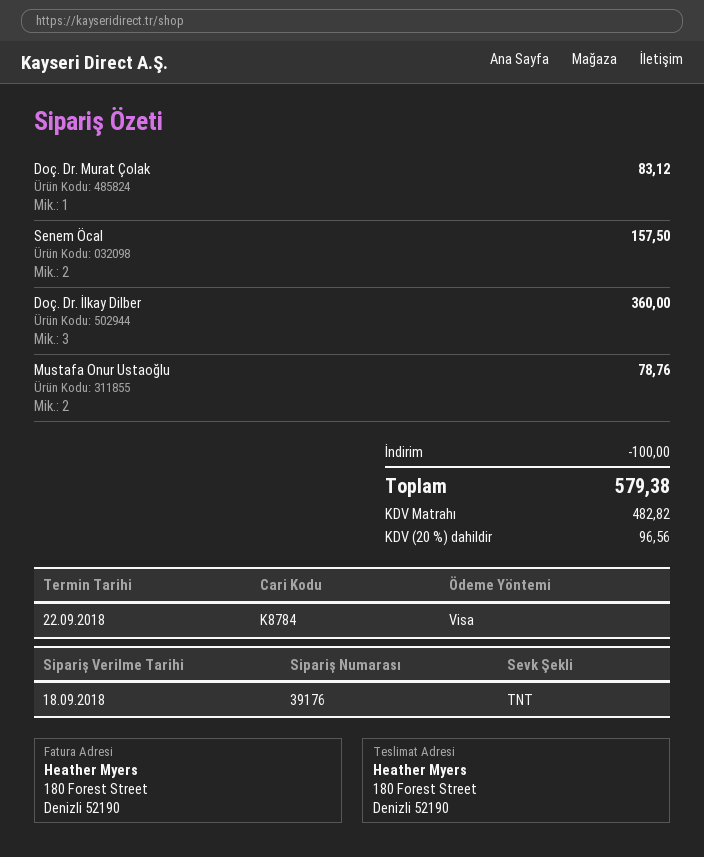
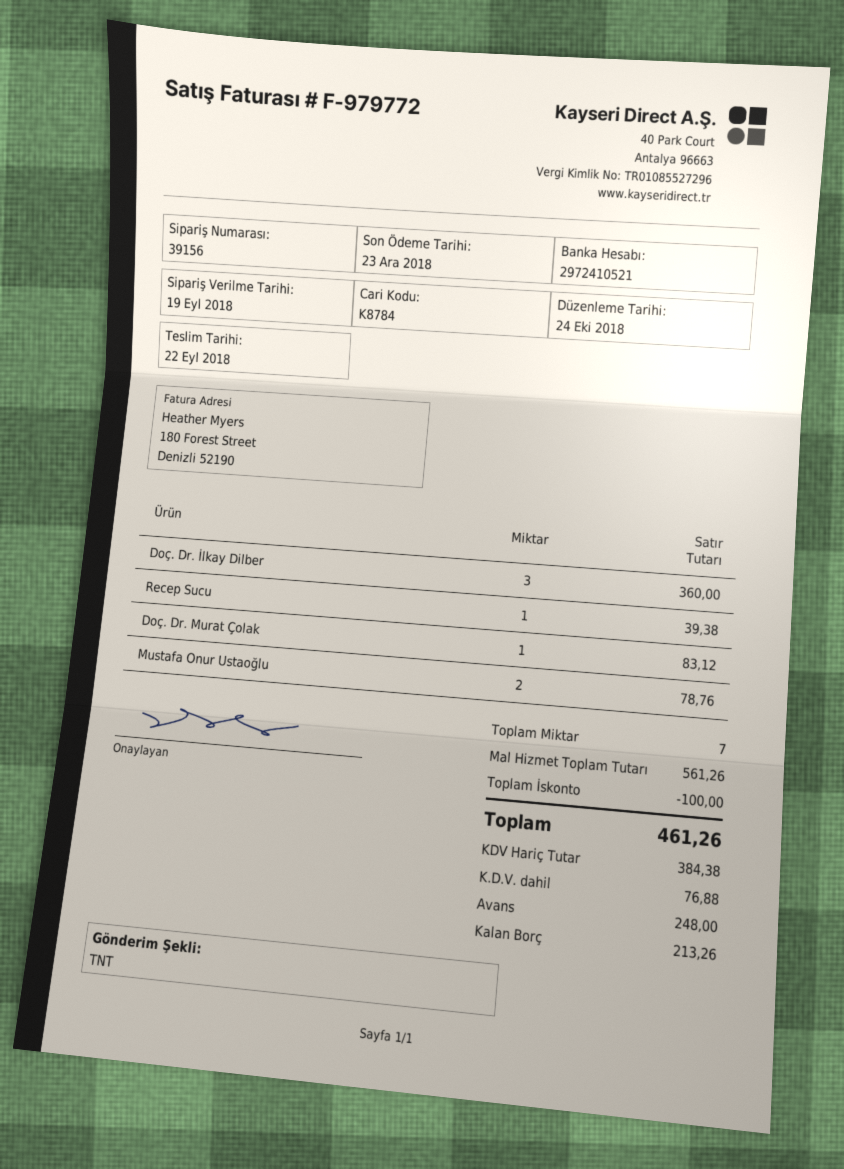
order number: 39176 -> 39156
order date: 2018-09-18 -> 2018-09-19
Senem Öcal: 2 for 157.50 -> none
Recep Sucu: none -> 1 for 39.38
net: 482.82 -> 384.38
tax: 96.56 -> 76.88
total: 579.38 -> 461.26

